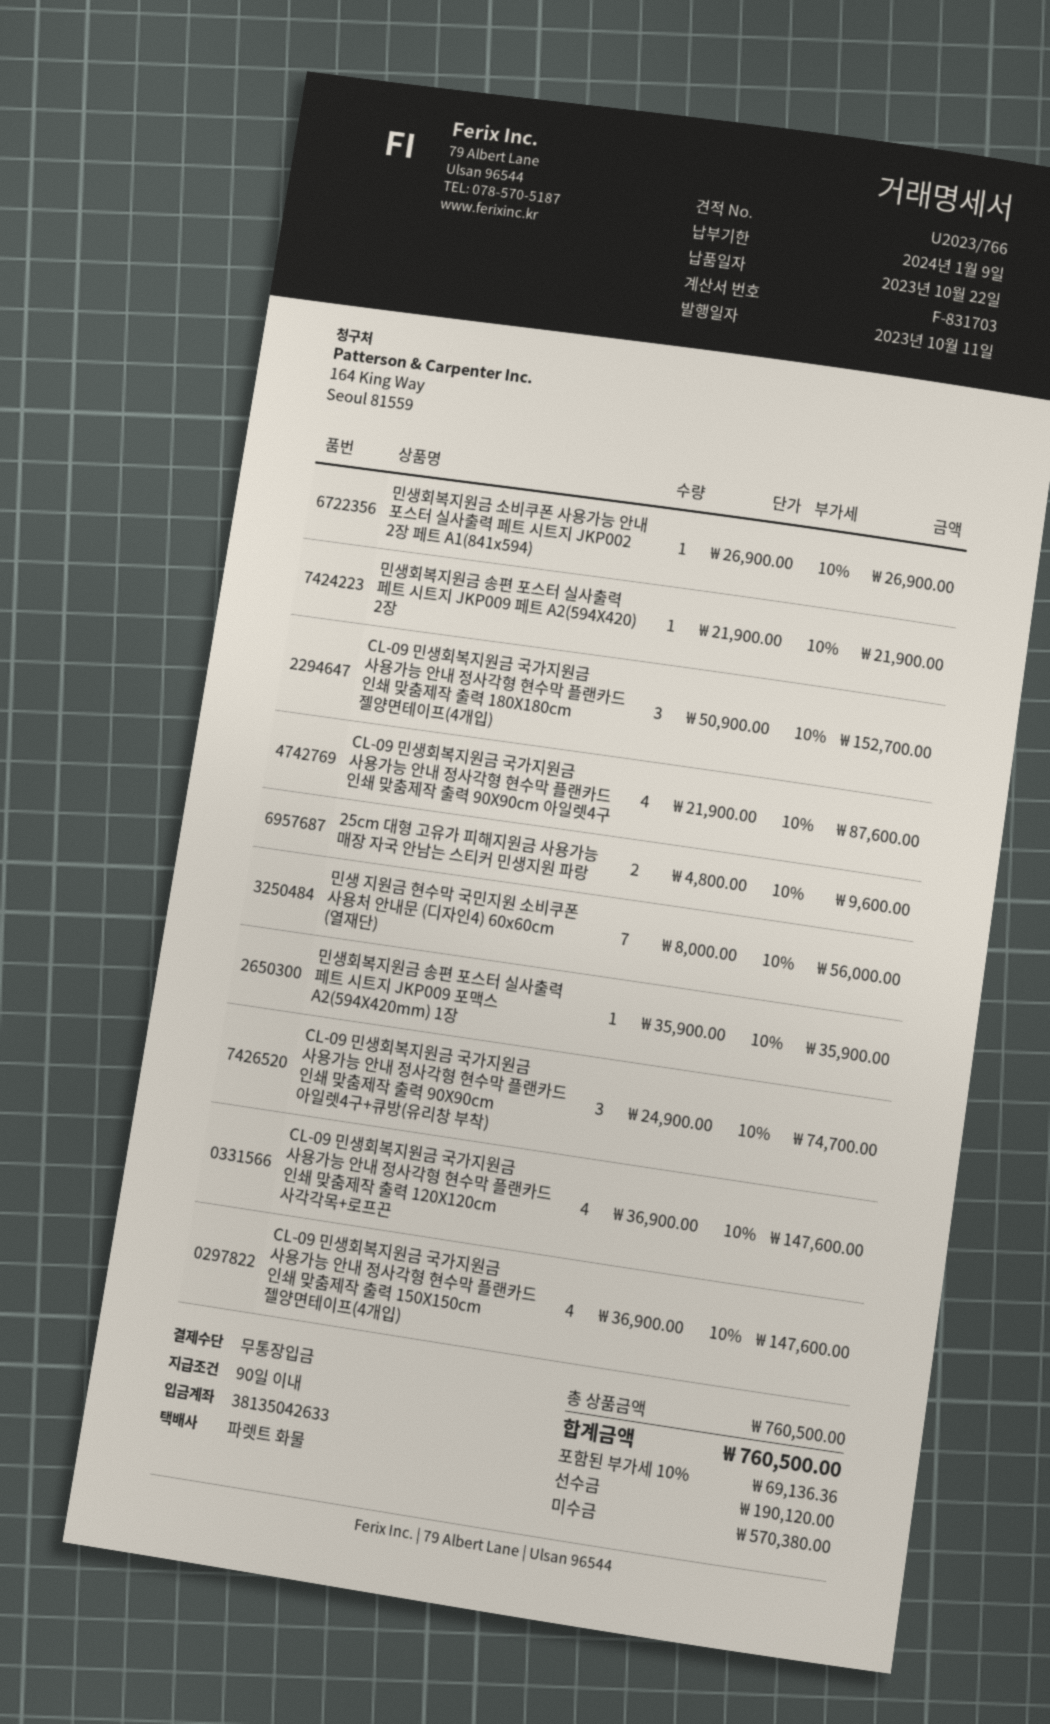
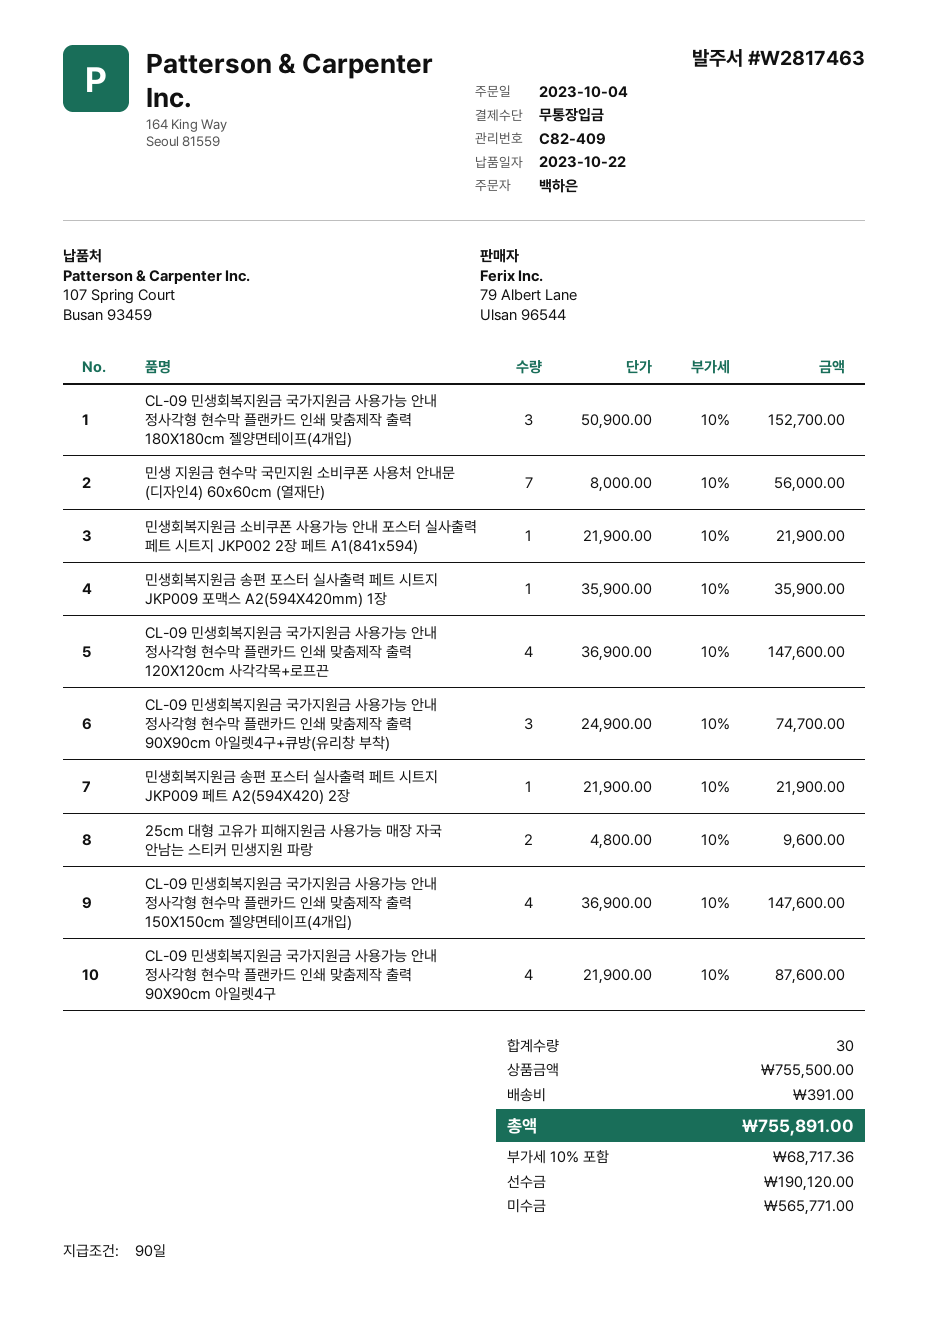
민생회복지원금 소비쿠폰 사용가능 안내 포스터 실사출력 페트 시트지 JKP002 2장 페트 A1(841x594): 1 x 26900.00 = 26900.00 -> 1 x 21900.00 = 21900.00
subtotal: 760500.00 -> 755500.00
shipping: none -> 391.00
tax: 10% = 69136.36 -> 10% = 68717.36
total: 760500.00 -> 755891.00
balance: 570380.00 -> 565771.00

